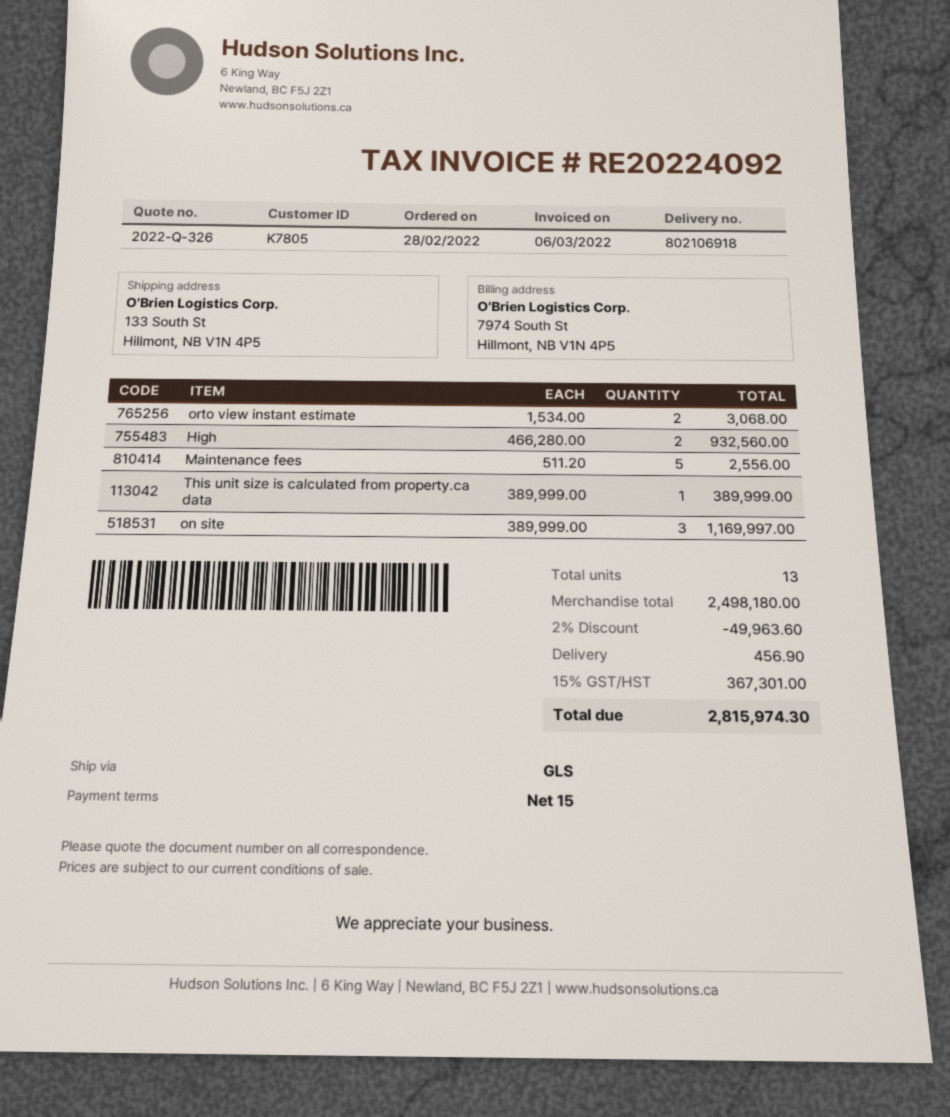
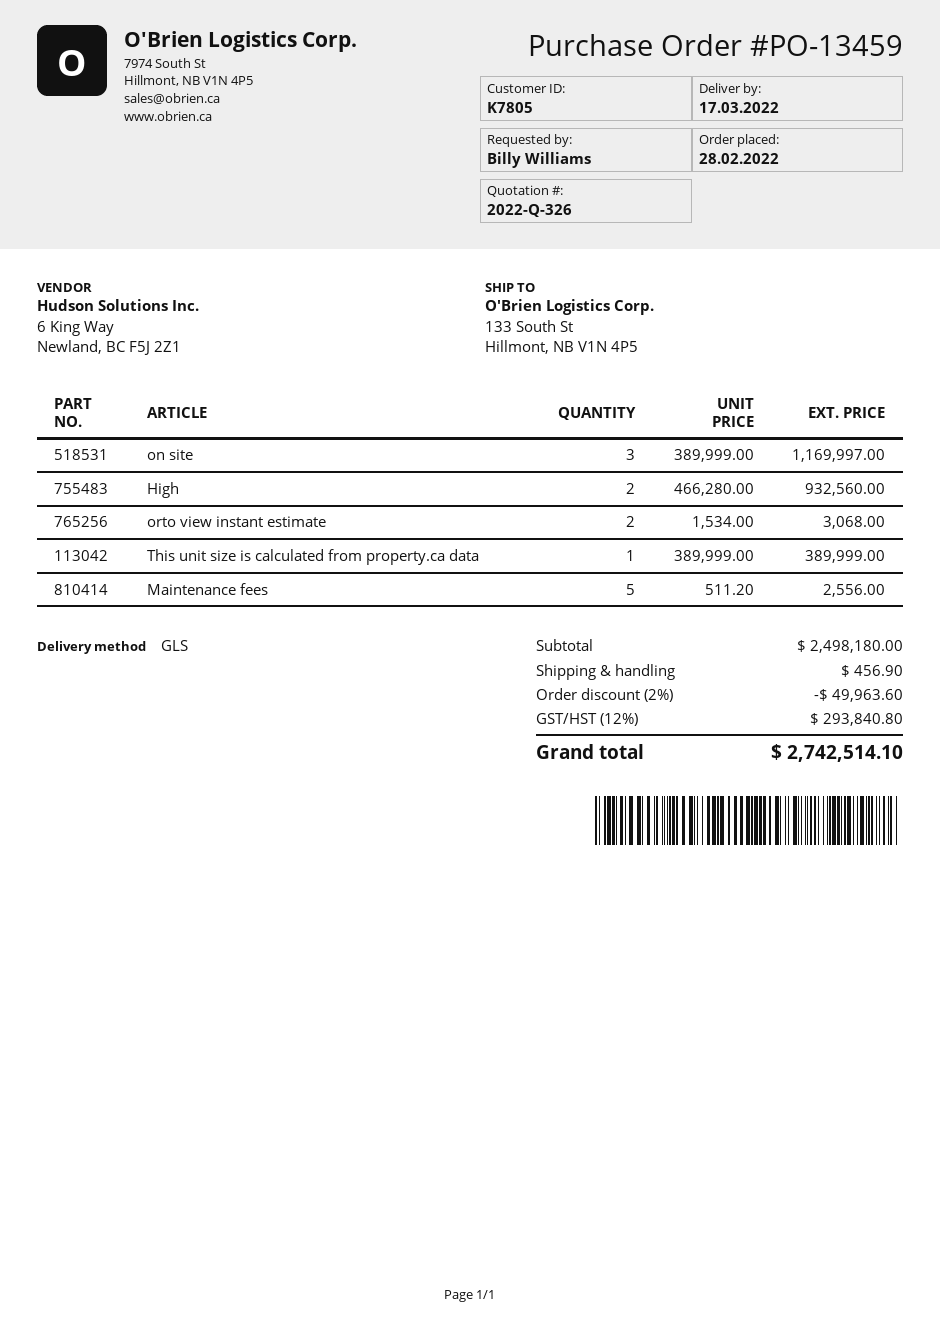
tax: 15% = 367301.00 -> 12% = 293840.80
total: 2815974.30 -> 2742514.10

